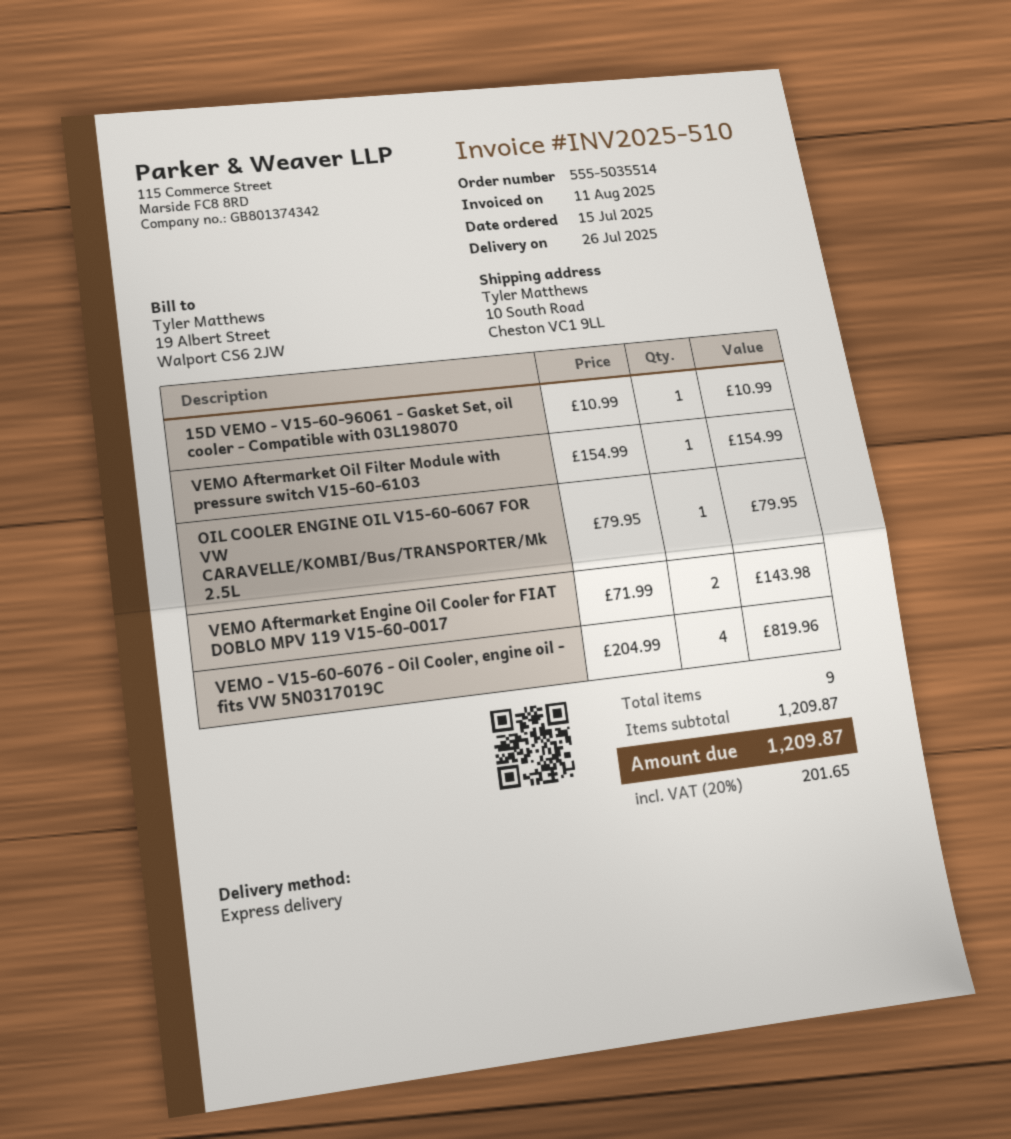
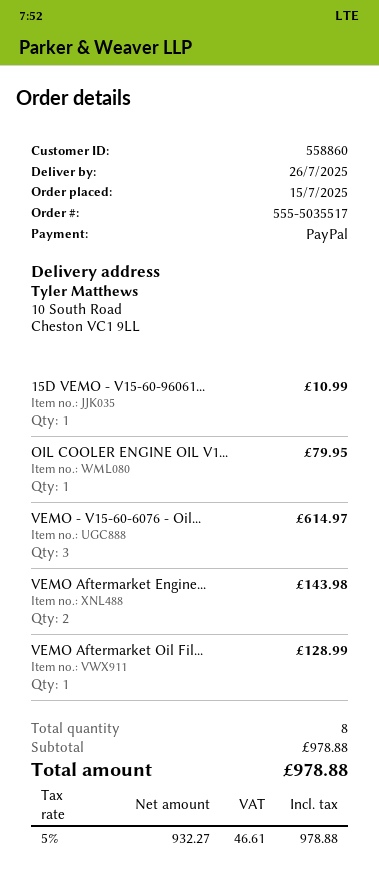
order number: 555-5035514 -> 555-5035517
VEMO Aftermarket Oil Filter Module with pressure switch V15-60-6103: 1 for 154.99 -> 1 for 128.99
VEMO - V15-60-6076 - Oil Cooler, engine oil - fits VW 5N0317019C: 4 for 819.96 -> 3 for 614.97
total quantity: 9 -> 8
subtotal: 1209.87 -> 978.88
tax: 20% = 201.65 -> 5% = 46.61
total: 1209.87 -> 978.88

